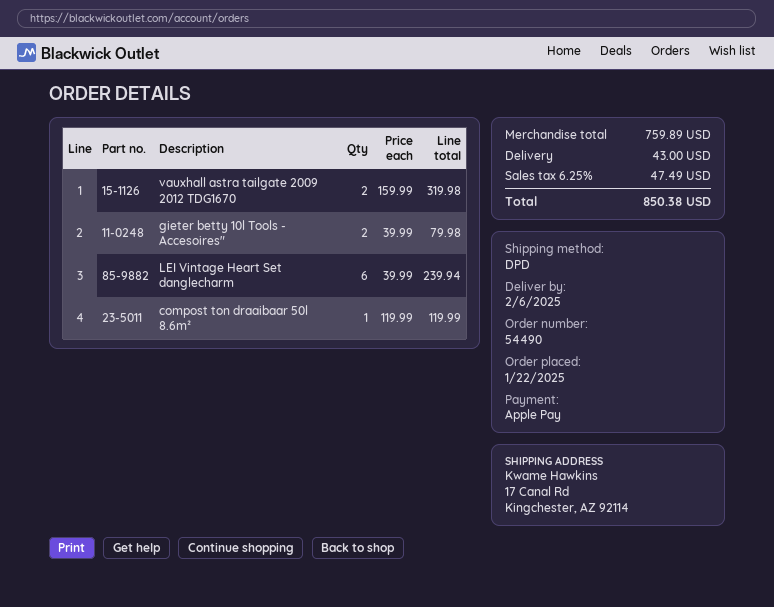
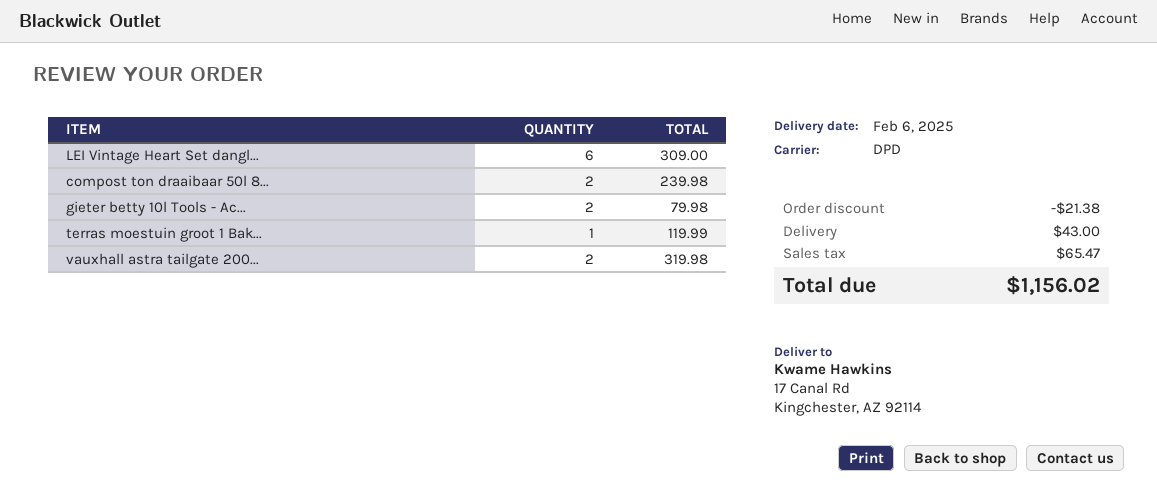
LEI Vintage Heart Set danglecharm: 6 for 239.94 -> 6 for 309.00
compost ton draaibaar 50l 8.6m²: 1 for 119.99 -> 2 for 239.98
terras moestuin groot 1 Bak...: none -> 1 for 119.99
discount: none -> 21.38
tax: 47.49 -> 65.47
total: 850.38 -> 1156.02

